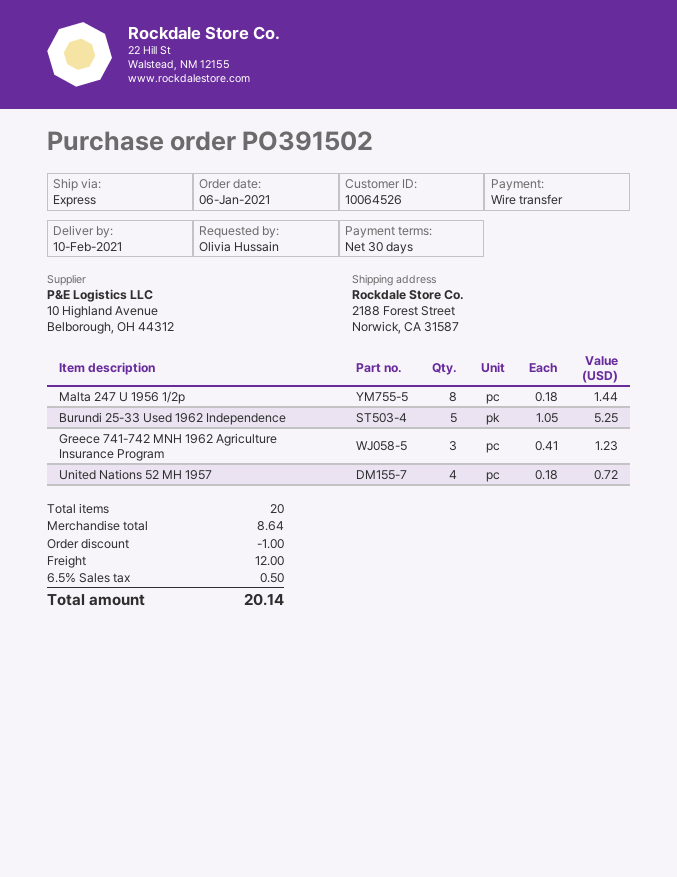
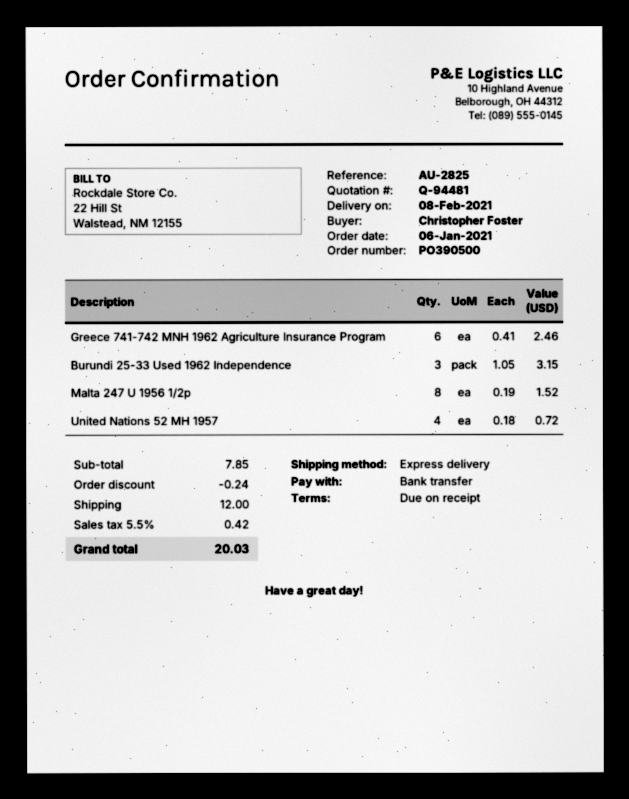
order number: PO391502 -> PO390500
delivery date: 2021-02-10 -> 2021-02-08
payment terms: 30 days -> on receipt
ordered by: Olivia Hussain -> Christopher Foster
Malta 247 U 1956 1/2p: 8 x 0.18 = 1.44 -> 8 x 0.19 = 1.52
Burundi 25-33 Used 1962 Independence: 5 x 1.05 = 5.25 -> 3 x 1.05 = 3.15
Greece 741-742 MNH 1962 Agriculture Insurance Program: 3 x 0.41 = 1.23 -> 6 x 0.41 = 2.46
subtotal: 8.64 -> 7.85
discount: 1.00 -> 0.24
tax: 6.5% = 0.50 -> 5.5% = 0.42
total: 20.14 -> 20.03

